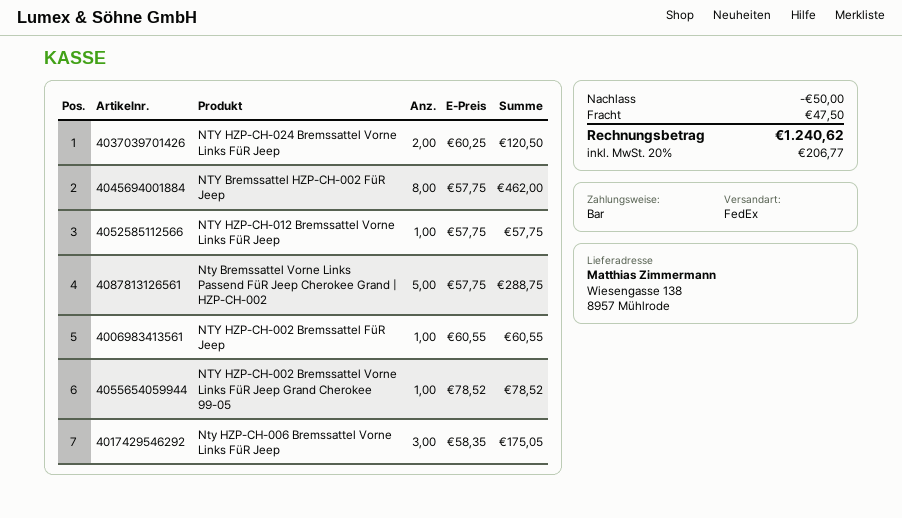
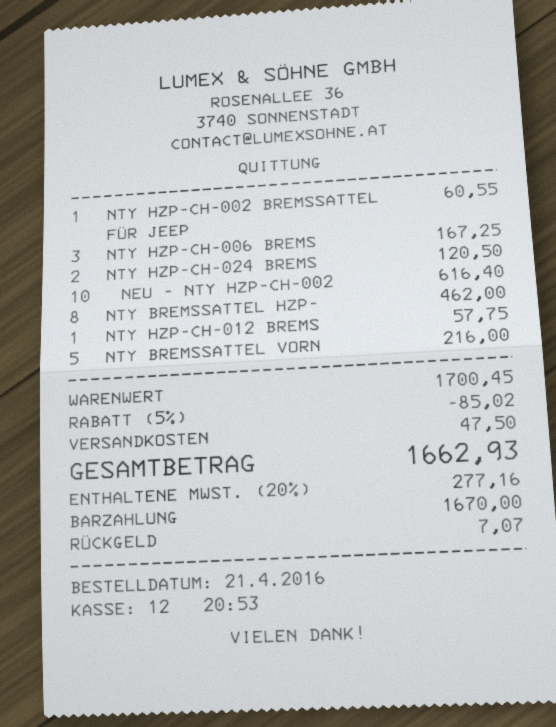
Nty Bremssattel Vorne Links Passend FüR Jeep Cherokee Grand | HZP-CH-002: 5 for 288.75 -> 5 for 216.00
NTY HZP-CH-002 Bremssattel Vorne Links FüR Jeep Grand Cherokee 99-05: 1 for 78.52 -> none
Nty HZP-CH-006 Bremssattel Vorne Links FüR Jeep: 3 for 175.05 -> 3 for 167.25
NEU - NTY HZP-CH-002: none -> 10 for 616.40
discount: 50.00 -> 85.02
tax: 20% = 206.77 -> 20% = 277.16
total: 1240.62 -> 1662.93

